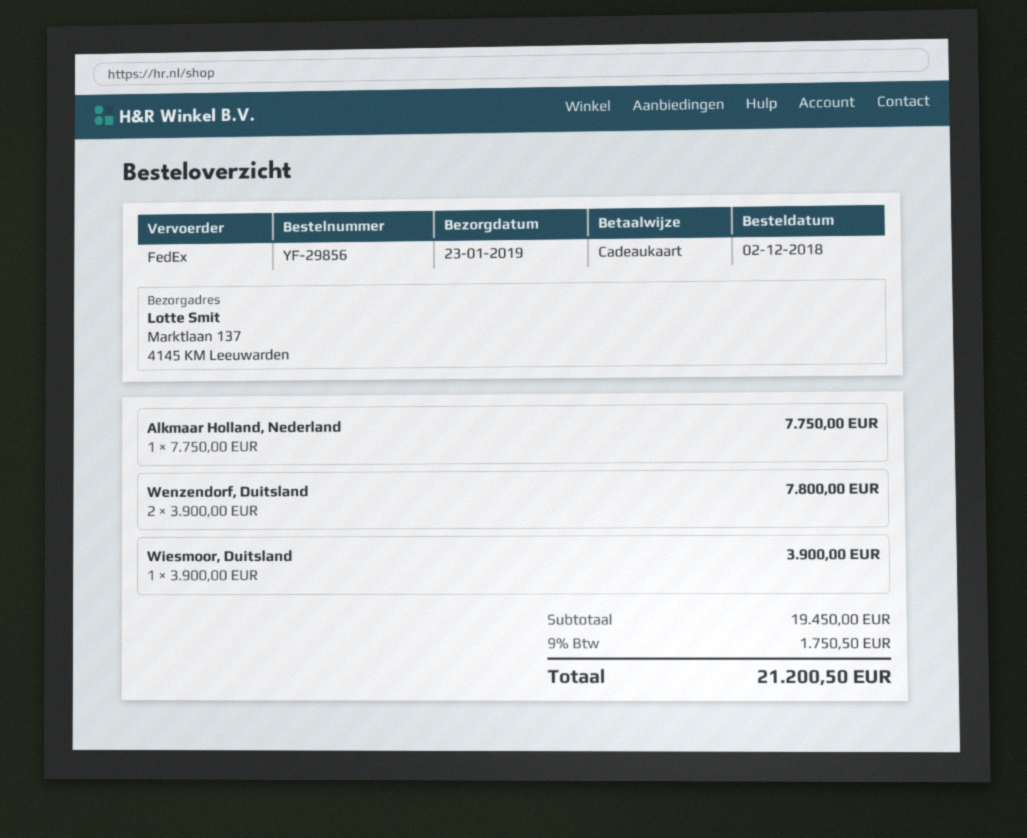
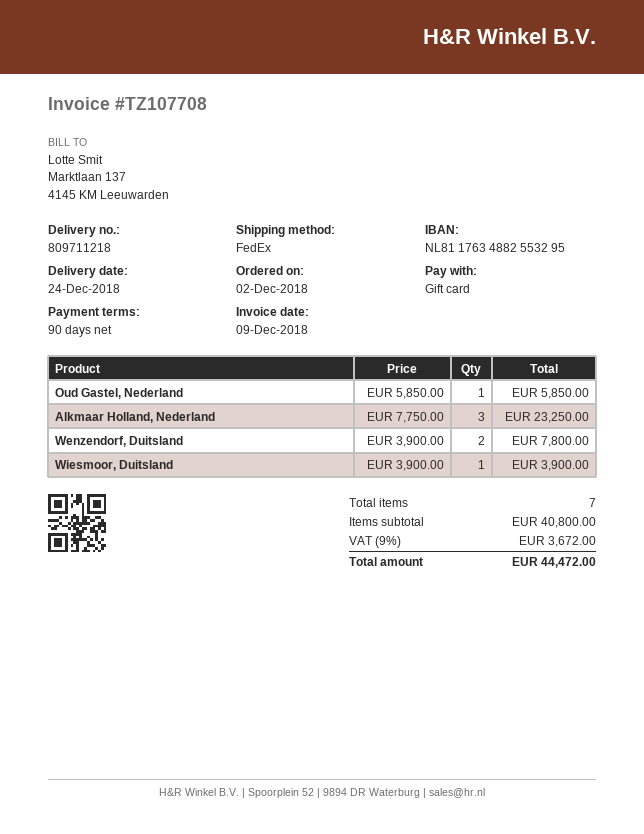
delivery date: 2019-01-23 -> 2018-12-24
Alkmaar Holland, Nederland: 1 x 7750.00 = 7750.00 -> 3 x 7750.00 = 23250.00
Oud Gastel, Nederland: none -> 1 x 5850.00 = 5850.00
subtotal: 19450.00 -> 40800.00
tax: 9% = 1750.50 -> 9% = 3672.00
total: 21200.50 -> 44472.00

